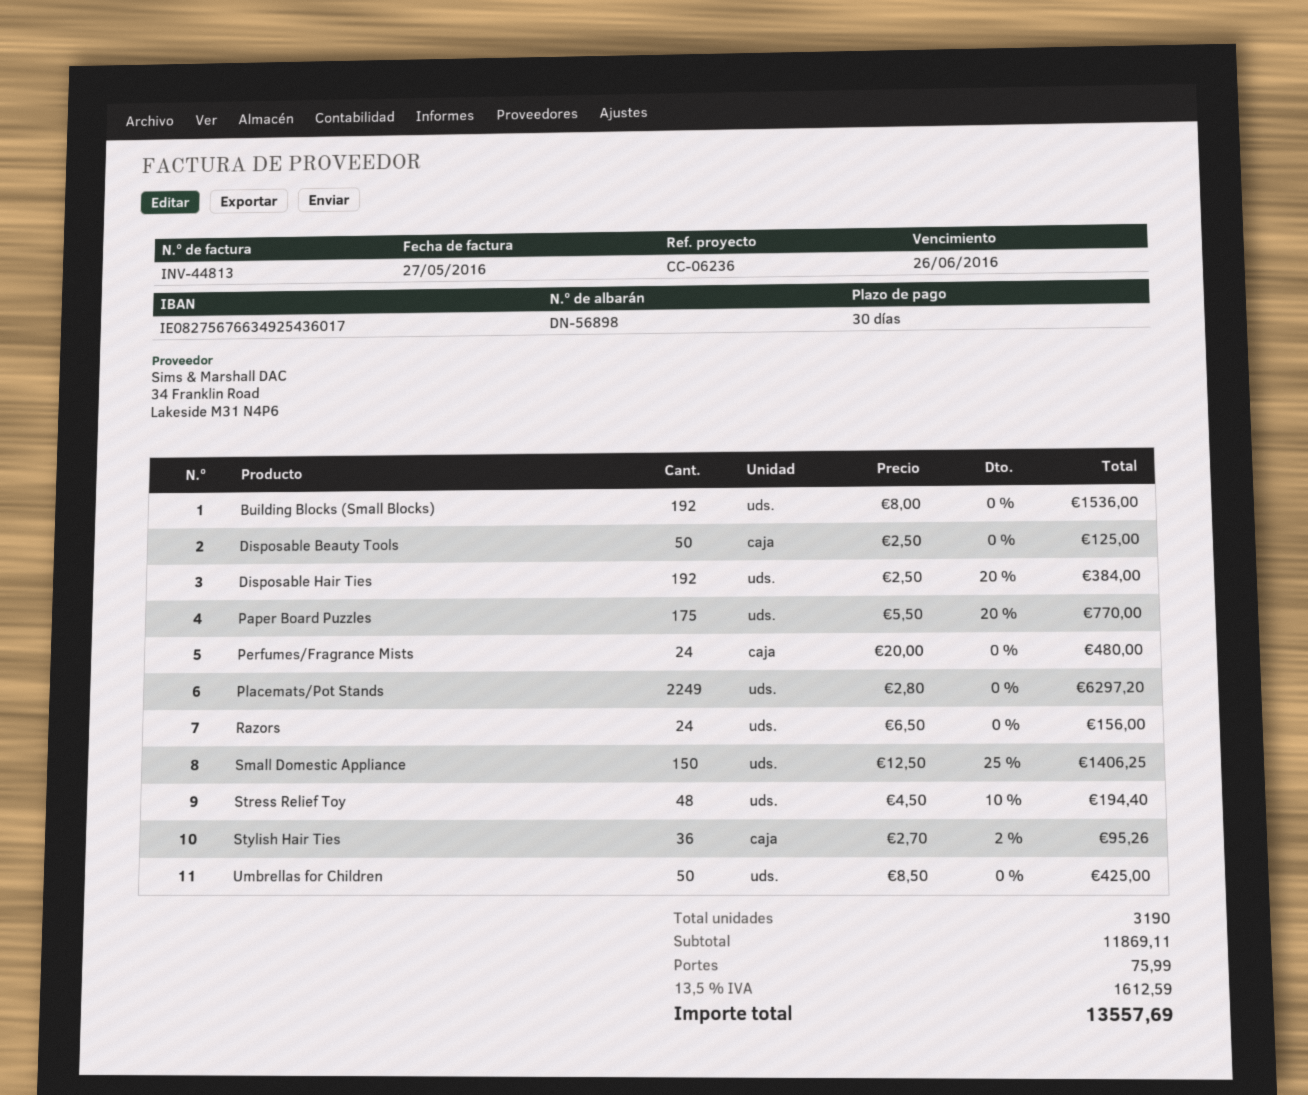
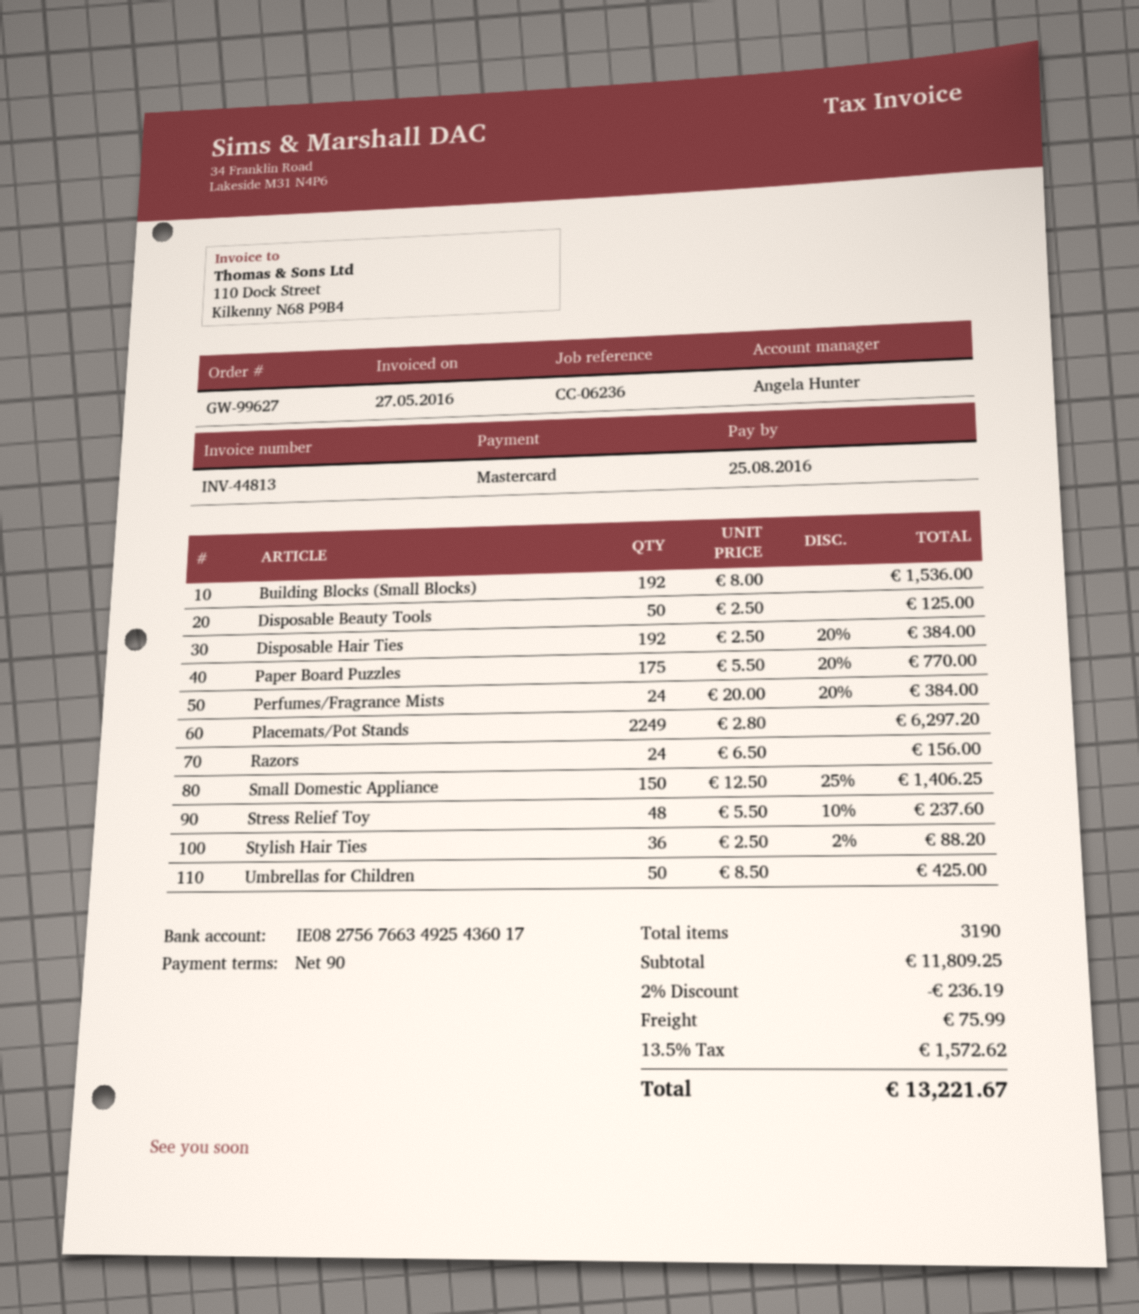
payment terms: 30 days -> 90 days
due date: 2016-06-26 -> 2016-08-25
Perfumes/Fragrance Mists: 24 x 20.00 = 480.00 -> 24 x 20.00 - 20% = 384.00
Stress Relief Toy: 48 x 4.50 - 10% = 194.40 -> 48 x 5.50 - 10% = 237.60
Stylish Hair Ties: 36 x 2.70 - 2% = 95.26 -> 36 x 2.50 - 2% = 88.20
subtotal: 11869.11 -> 11809.25
discount: none -> 2% = 236.19
tax: 13.5% = 1612.59 -> 13.5% = 1572.62
total: 13557.69 -> 13221.67

